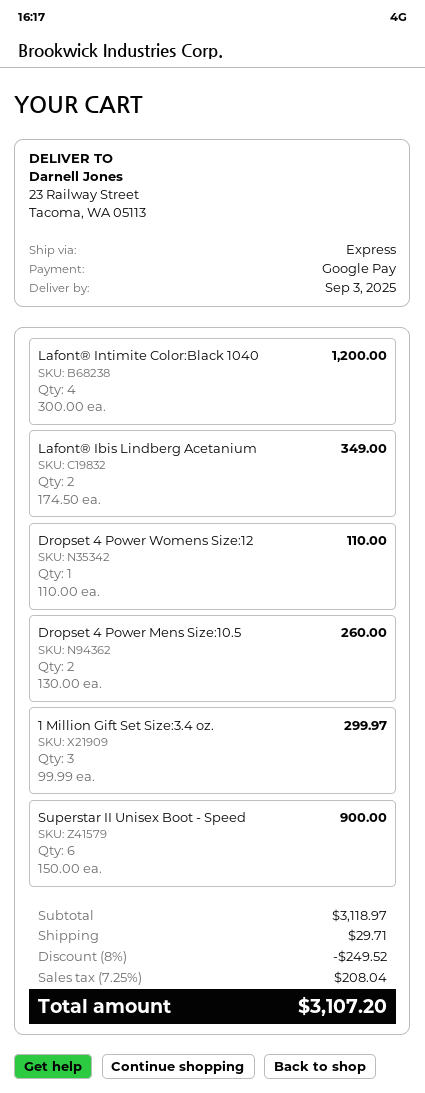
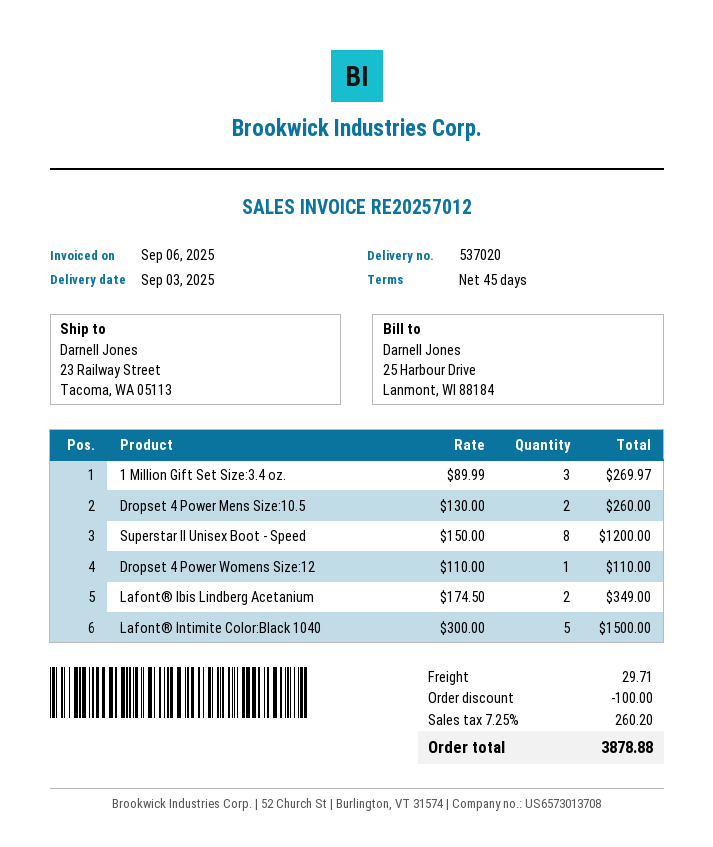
Lafont® Intimite Color:Black 1040: 4 x 300.00 = 1200.00 -> 5 x 300.00 = 1500.00
1 Million Gift Set Size:3.4 oz.: 3 x 99.99 = 299.97 -> 3 x 89.99 = 269.97
Superstar II Unisex Boot - Speed: 6 x 150.00 = 900.00 -> 8 x 150.00 = 1200.00
discount: 249.52 -> 100.00
tax: 7.25% = 208.04 -> 7.25% = 260.20
total: 3107.20 -> 3878.88

